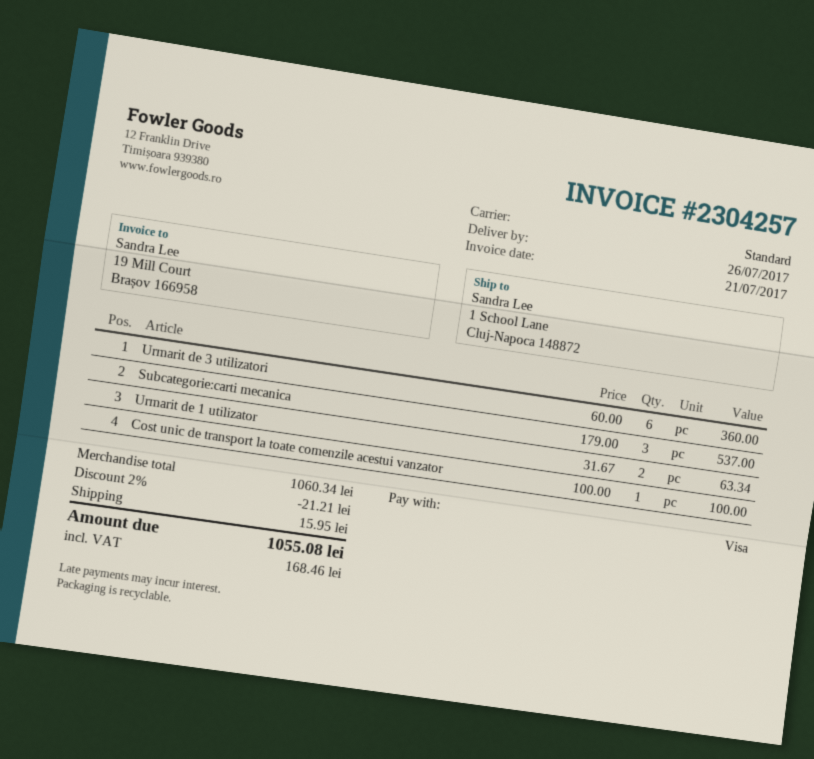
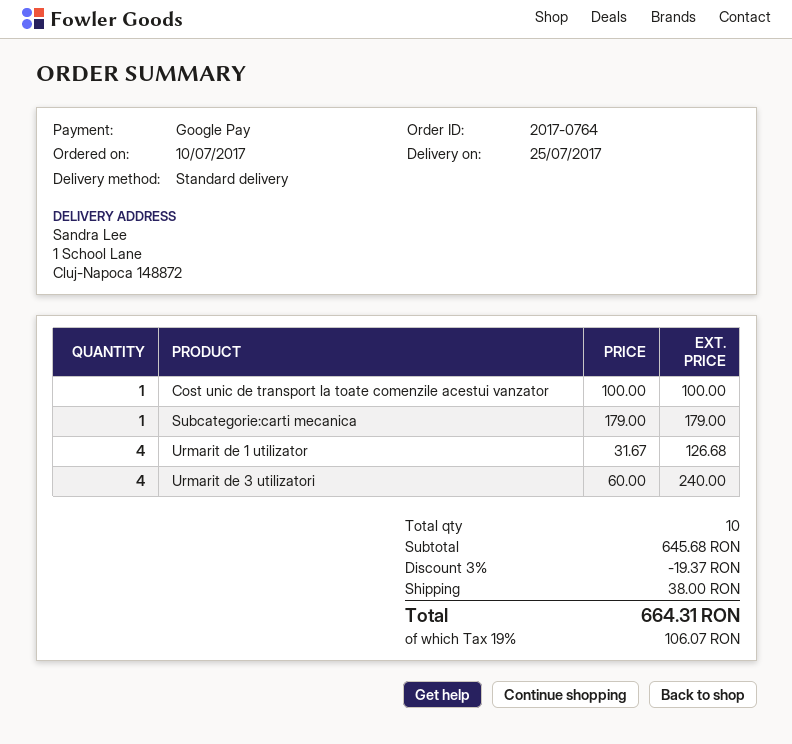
delivery date: 2017-07-26 -> 2017-07-25
payment method: Visa -> Google Pay
Urmarit de 3 utilizatori: 6 x 60.00 = 360.00 -> 4 x 60.00 = 240.00
Subcategorie:carti mecanica: 3 x 179.00 = 537.00 -> 1 x 179.00 = 179.00
Urmarit de 1 utilizator: 2 x 31.67 = 63.34 -> 4 x 31.67 = 126.68
subtotal: 1060.34 -> 645.68
discount: 2% = 21.21 -> 3% = 19.37
shipping: 15.95 -> 38.00
tax: 168.46 -> 106.07
total: 1055.08 -> 664.31

